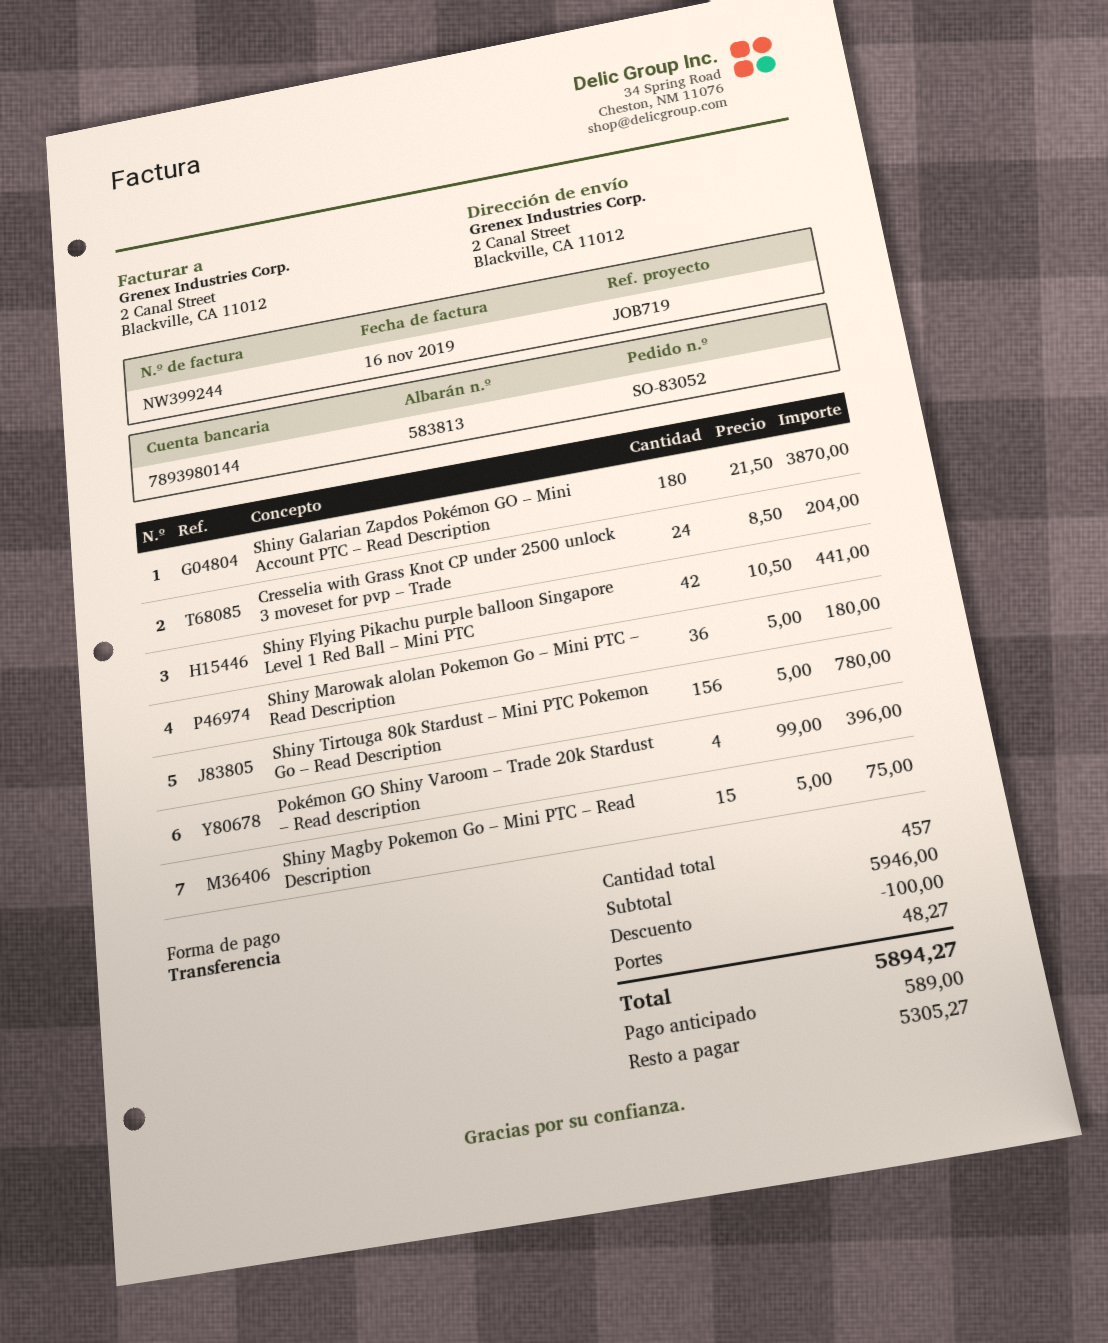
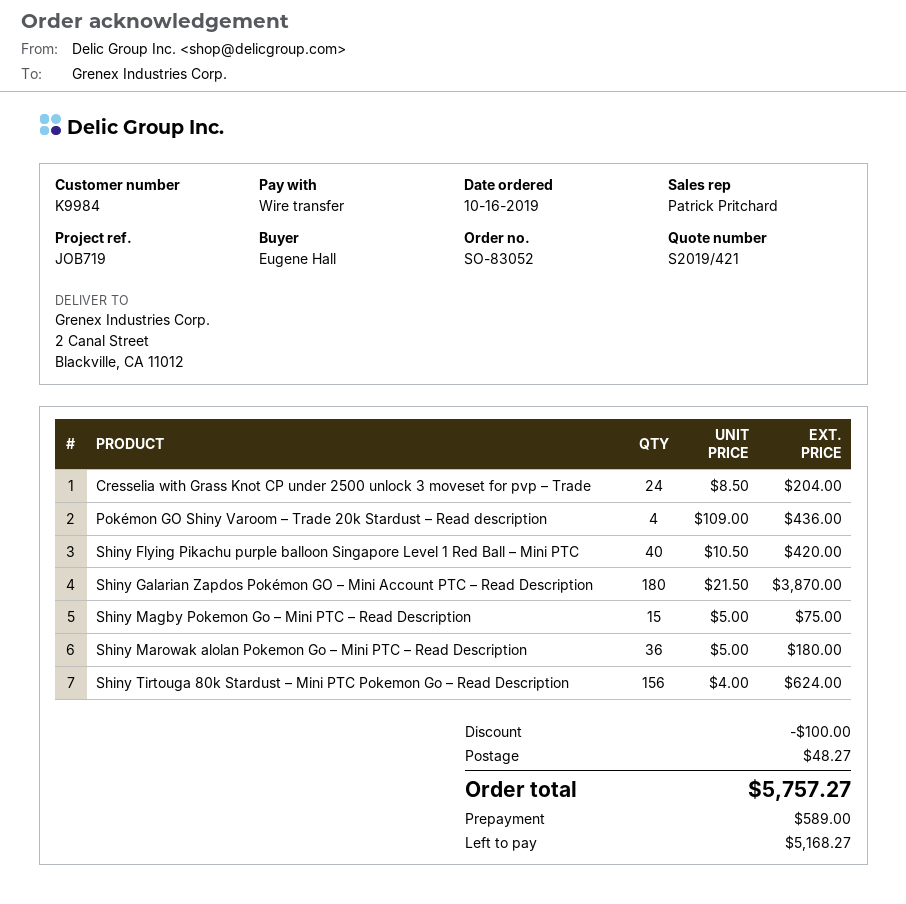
Shiny Flying Pikachu purple balloon Singapore Level 1 Red Ball – Mini PTC: 42 x 10.50 = 441.00 -> 40 x 10.50 = 420.00
Shiny Tirtouga 80k Stardust – Mini PTC Pokemon Go – Read Description: 156 x 5.00 = 780.00 -> 156 x 4.00 = 624.00
Pokémon GO Shiny Varoom – Trade 20k Stardust – Read description: 4 x 99.00 = 396.00 -> 4 x 109.00 = 436.00
total: 5894.27 -> 5757.27
balance: 5305.27 -> 5168.27

